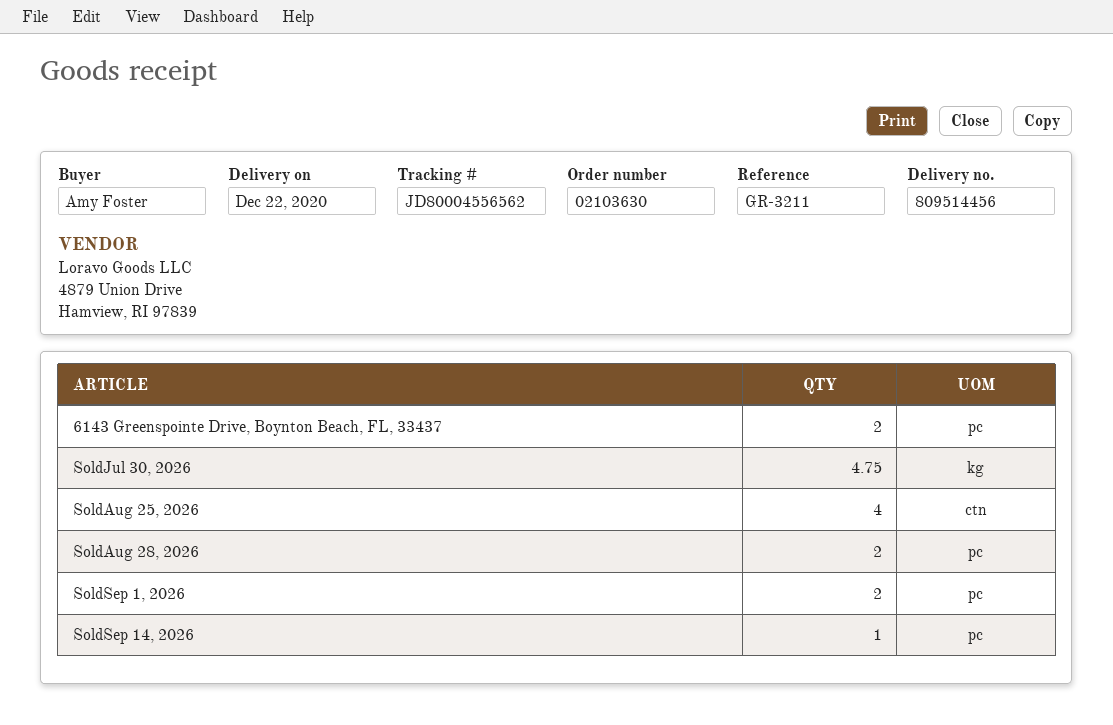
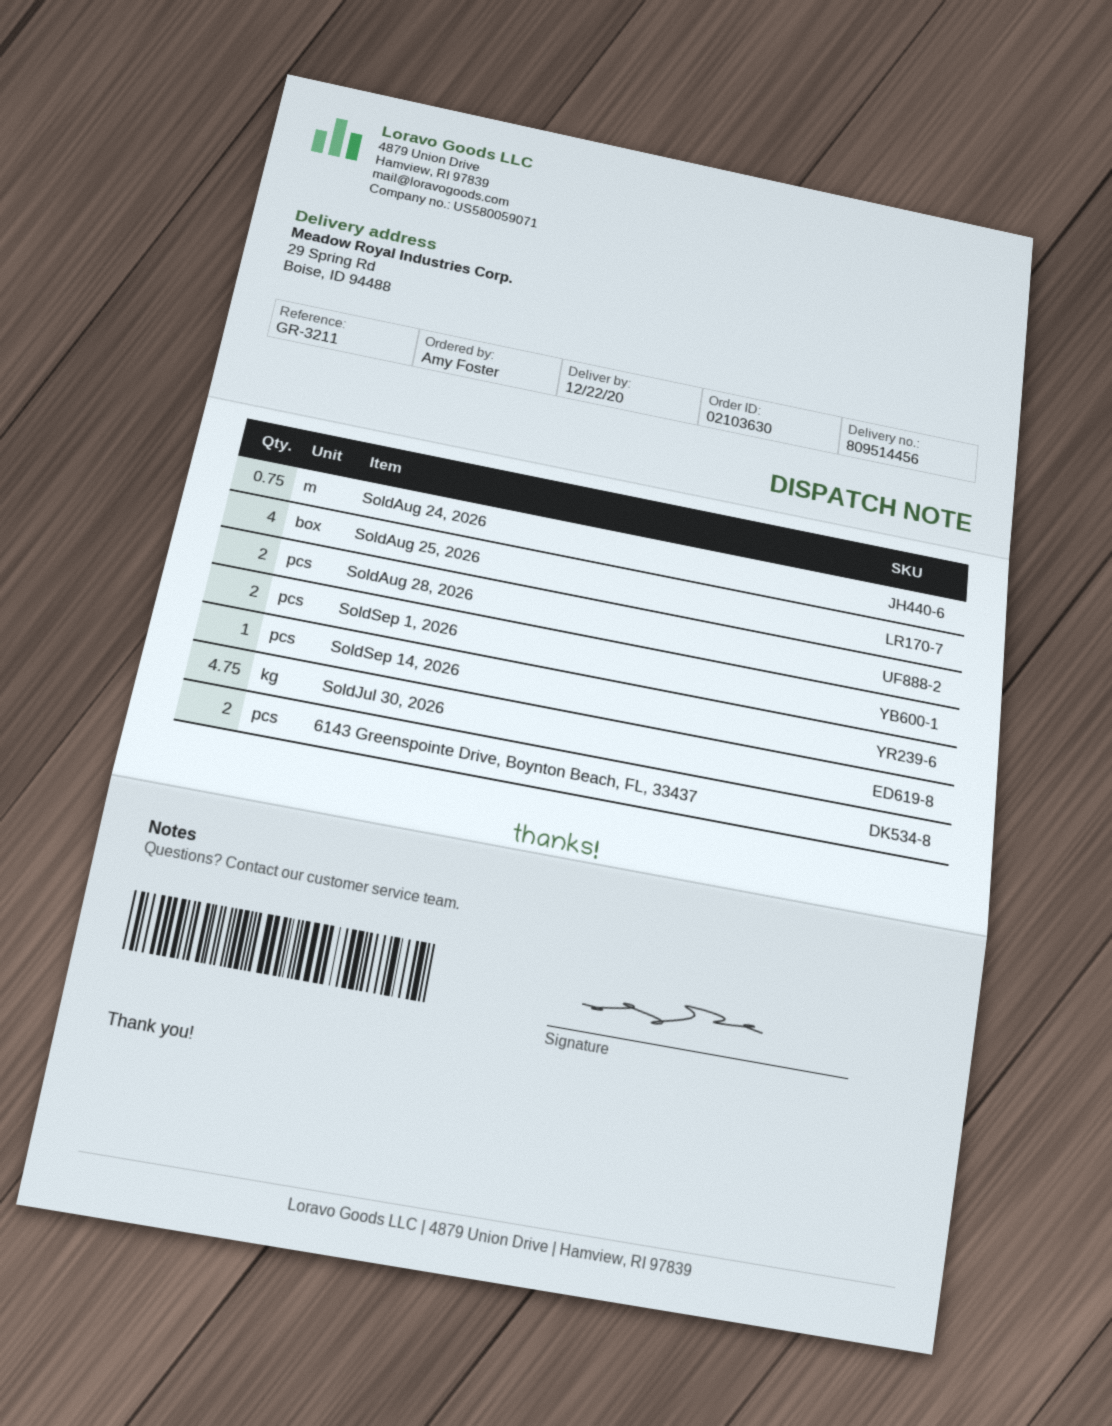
SoldAug 24, 2026: none -> 0.75

